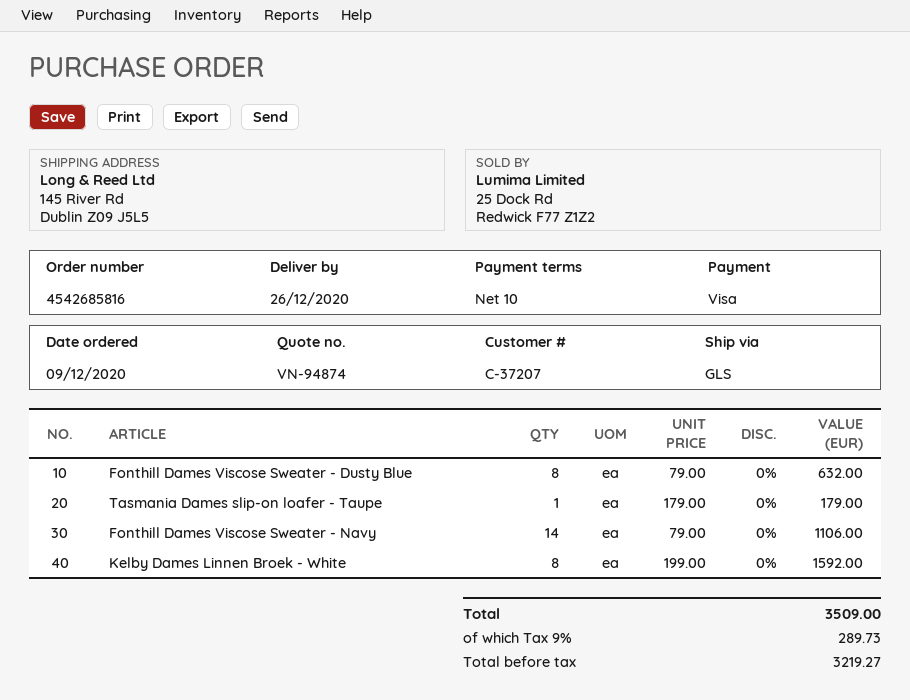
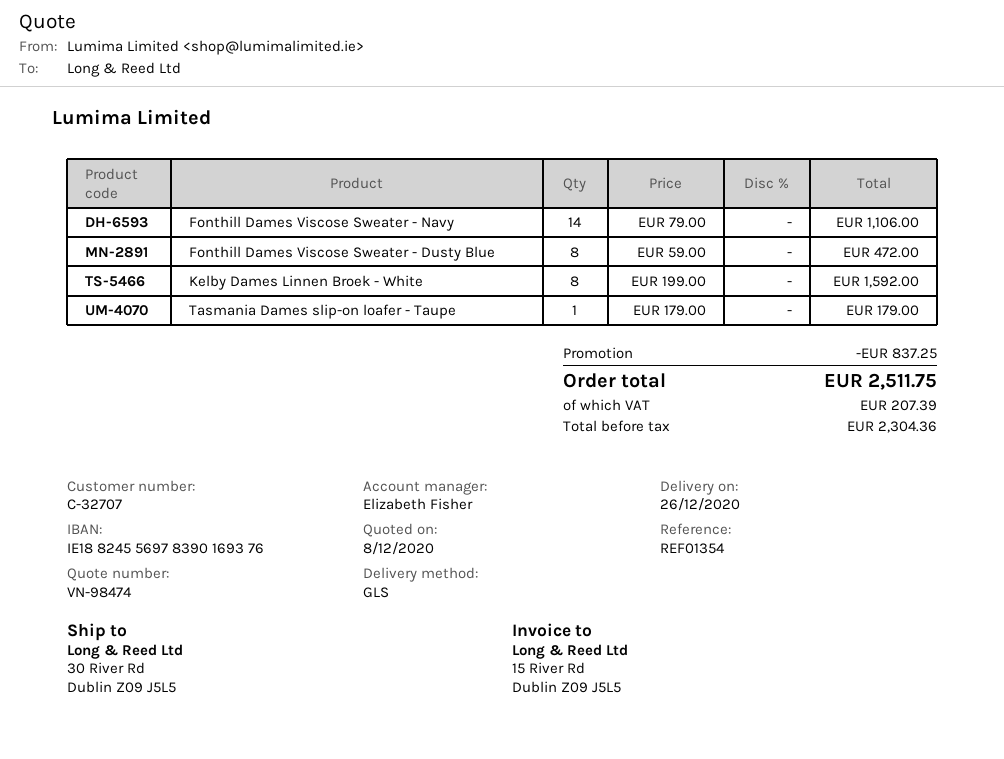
quote number: VN-94874 -> VN-98474
customer number: C-37207 -> C-32707
ship to: 145 River Rd, Dublin Z09 J5L5 -> 30 River Rd, Dublin Z09 J5L5
Fonthill Dames Viscose Sweater - Dusty Blue: 8 x 79.00 = 632.00 -> 8 x 59.00 = 472.00
discount: none -> 837.25
net: 3219.27 -> 2304.36
tax: 289.73 -> 207.39
total: 3509.00 -> 2511.75

